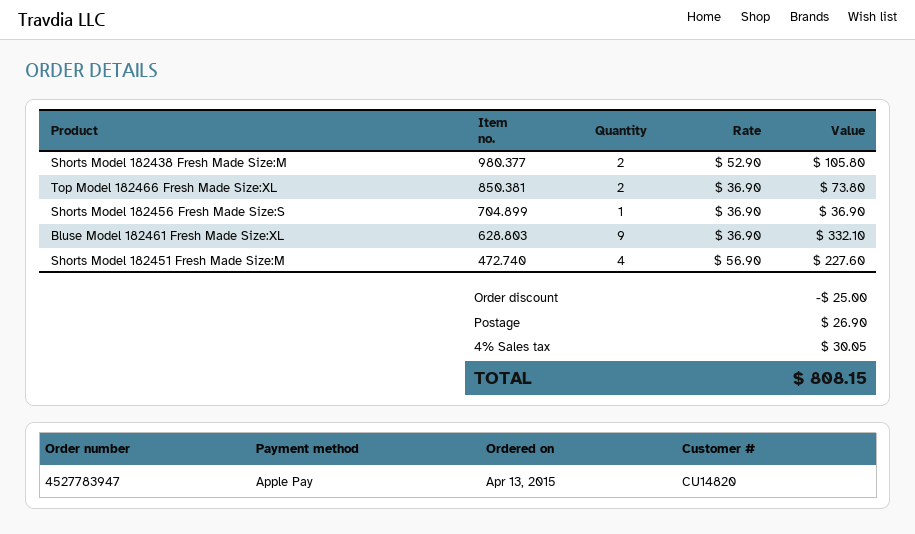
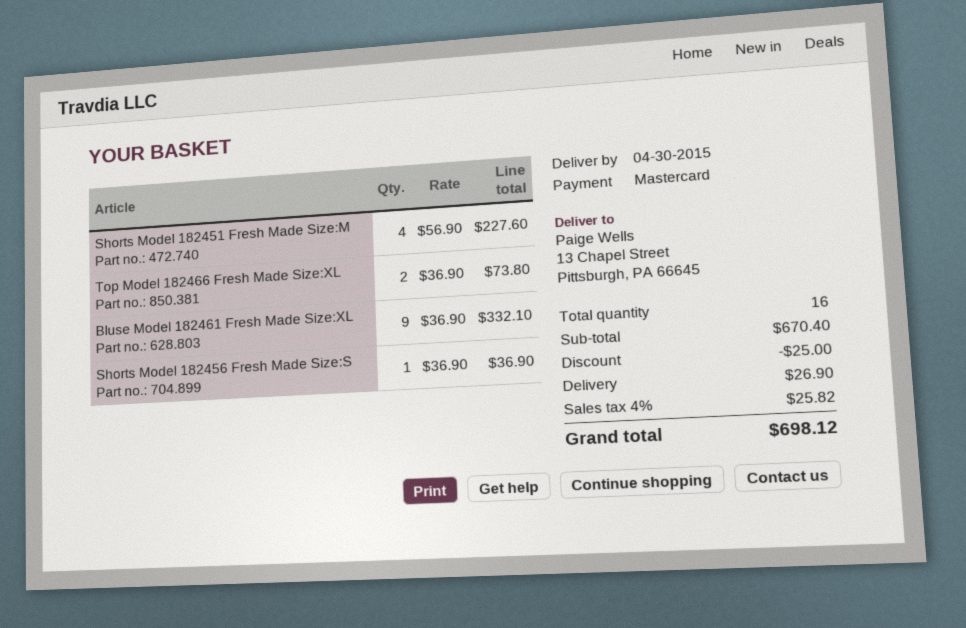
payment method: Apple Pay -> Mastercard
Shorts Model 182438 Fresh Made Size:M: 2 x 52.90 = 105.80 -> none
tax: 4% = 30.05 -> 4% = 25.82
total: 808.15 -> 698.12

